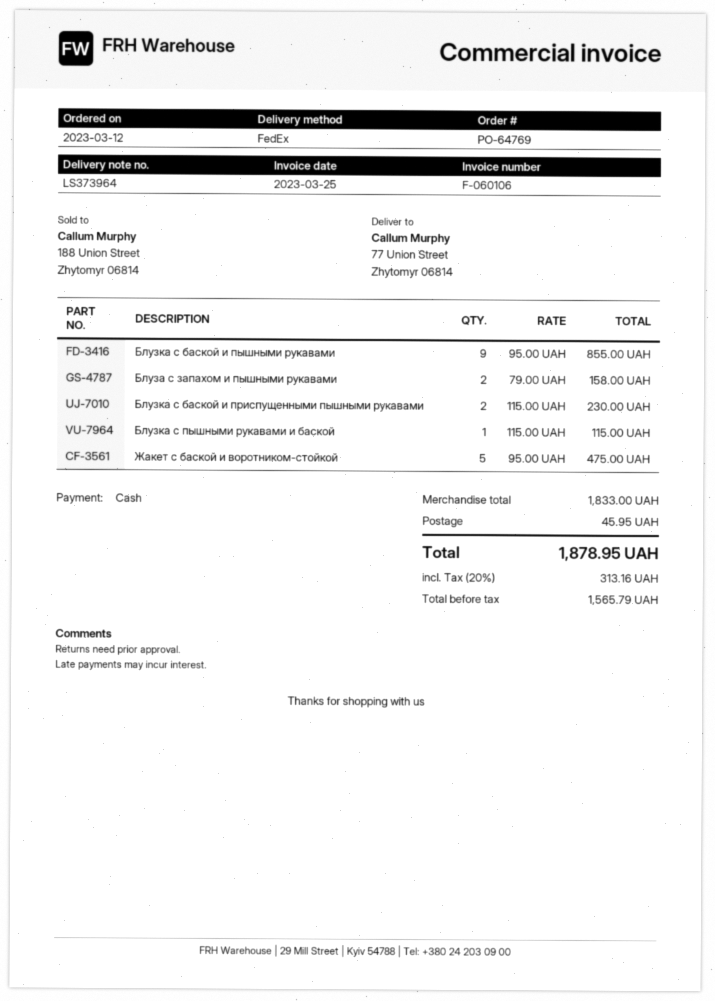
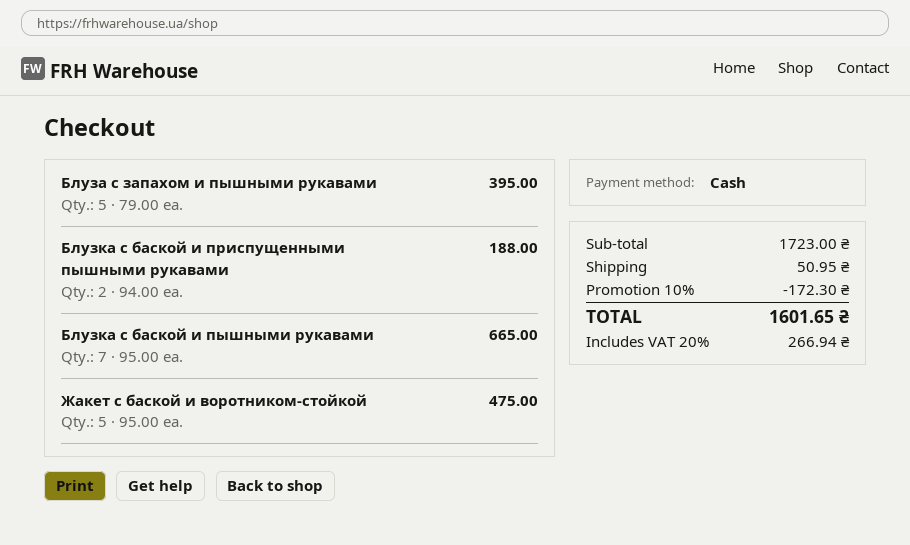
Блузка с баской и пышными рукавами: 9 x 95.00 = 855.00 -> 7 x 95.00 = 665.00
Блуза с запахом и пышными рукавами: 2 x 79.00 = 158.00 -> 5 x 79.00 = 395.00
Блузка с баской и приспущенными пышными рукавами: 2 x 115.00 = 230.00 -> 2 x 94.00 = 188.00
Блузка с пышными рукавами и баской: 1 x 115.00 = 115.00 -> none
subtotal: 1833.00 -> 1723.00
discount: none -> 10% = 172.30
shipping: 45.95 -> 50.95
tax: 20% = 313.16 -> 20% = 266.94
total: 1878.95 -> 1601.65

